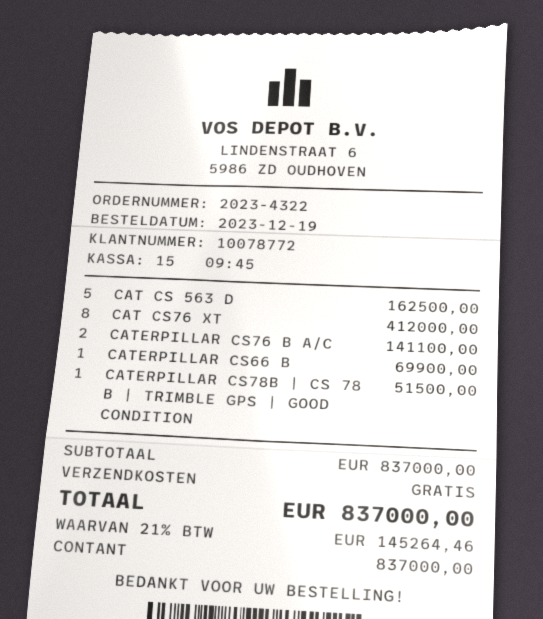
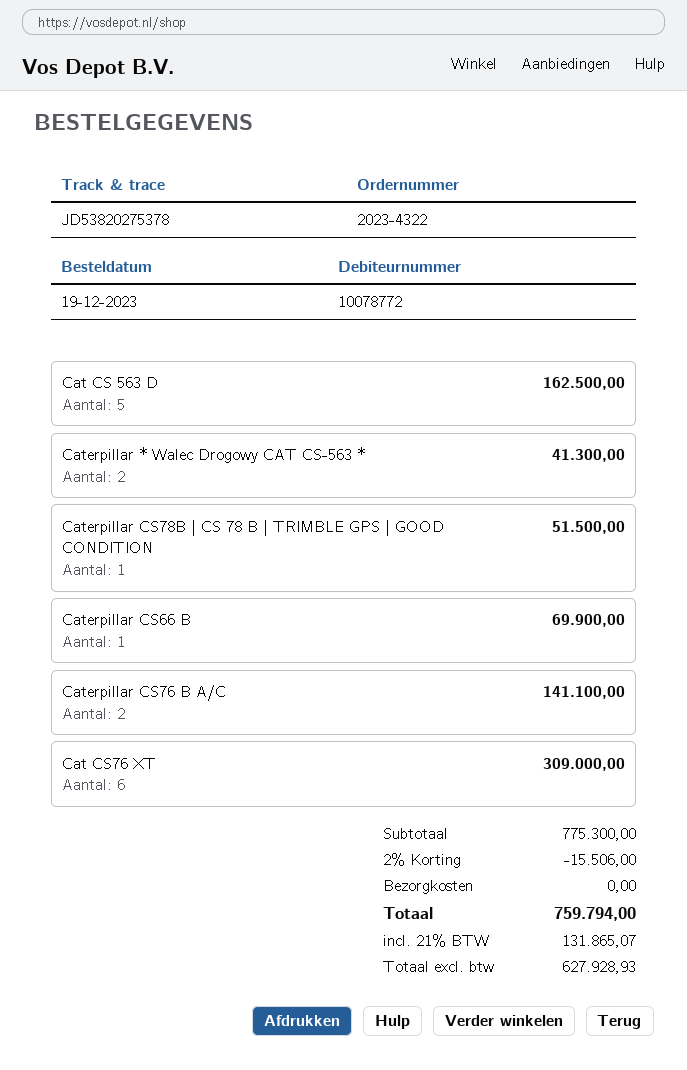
CAT CS76 XT: 8 for 412000.00 -> 6 for 309000.00
Caterpillar * Walec Drogowy CAT CS-563 *: none -> 2 for 41300.00
subtotal: 837000.00 -> 775300.00
discount: none -> 2% = 15506.00
tax: 21% = 145264.46 -> 21% = 131865.07
total: 837000.00 -> 759794.00

